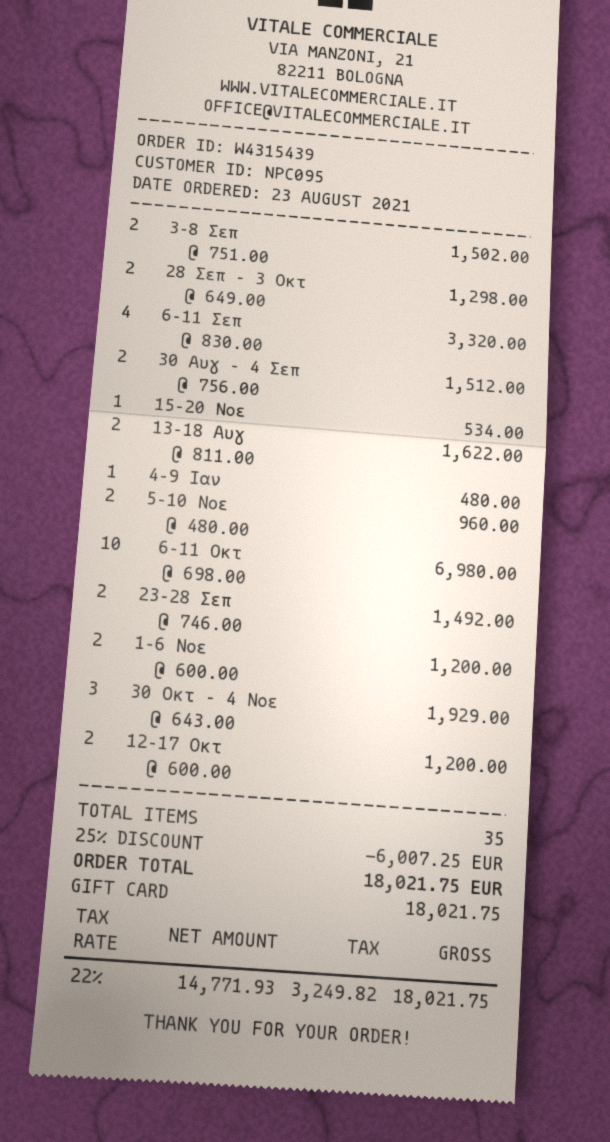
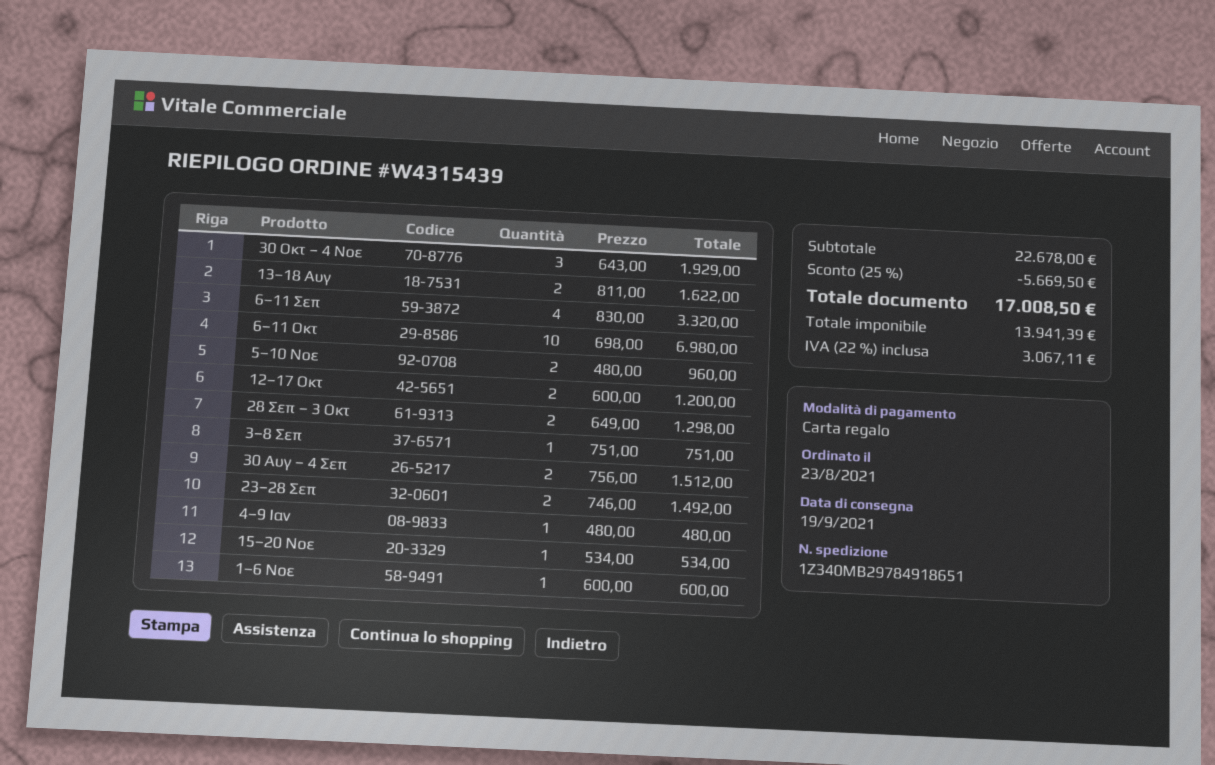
3–8 Σεπ: 2 x 751.00 = 1502.00 -> 1 x 751.00 = 751.00
1–6 Νοε: 2 x 600.00 = 1200.00 -> 1 x 600.00 = 600.00
discount: 25% = 6007.25 -> 25% = 5669.50
net: 14771.93 -> 13941.39
tax: 22% = 3249.82 -> 22% = 3067.11
total: 18021.75 -> 17008.50

